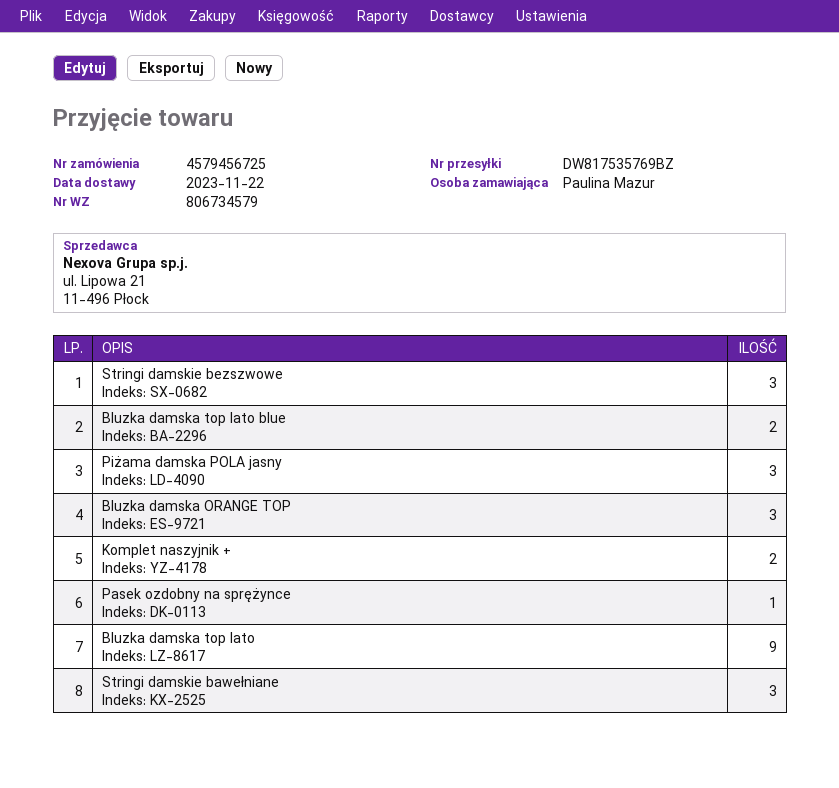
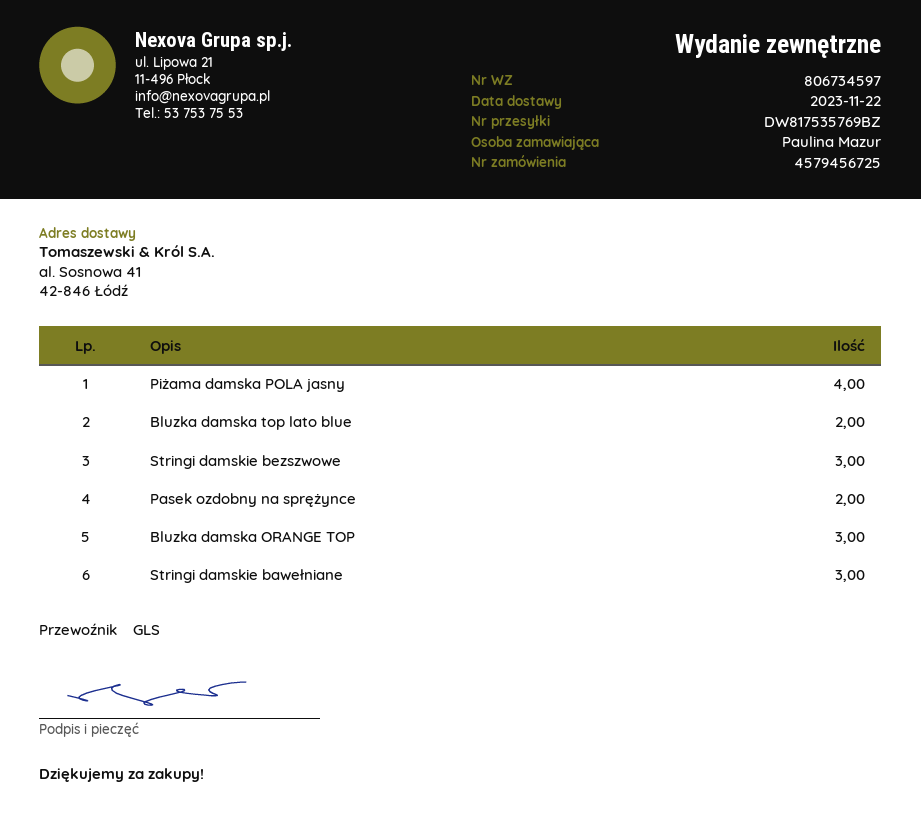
delivery note number: 806734579 -> 806734597
Piżama damska POLA jasny: 3 -> 4
Komplet naszyjnik +: 2 -> none
Pasek ozdobny na sprężynce: 1 -> 2
Bluzka damska top lato: 9 -> none

